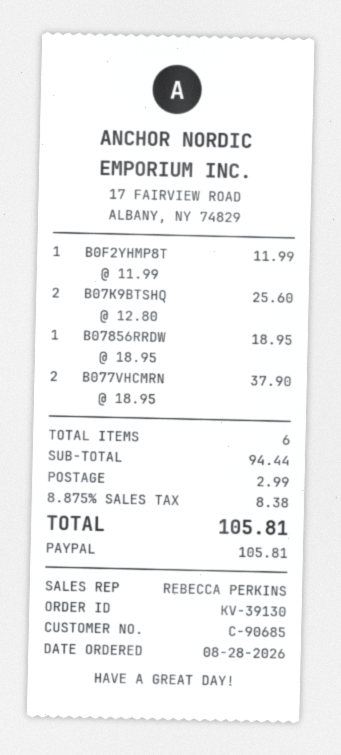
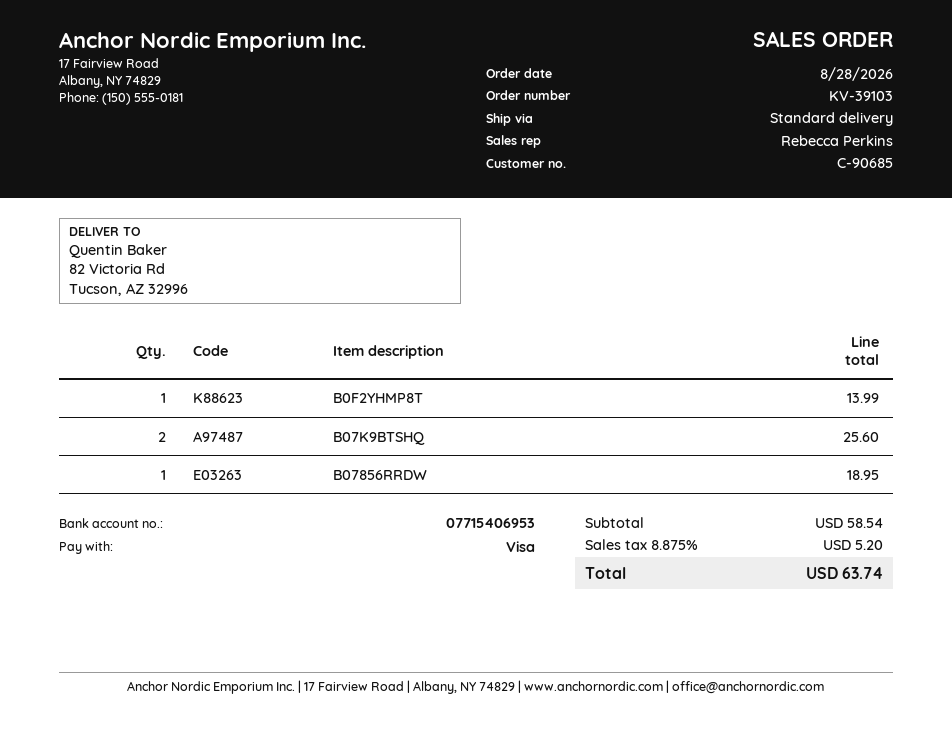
order number: KV-39130 -> KV-39103
payment method: PayPal -> Visa
B0F2YHMP8T: 1 for 11.99 -> 1 for 13.99
B077VHCMRN: 2 for 37.90 -> none
subtotal: 94.44 -> 58.54
shipping: 2.99 -> none
tax: 8.875% = 8.38 -> 8.875% = 5.20
total: 105.81 -> 63.74

